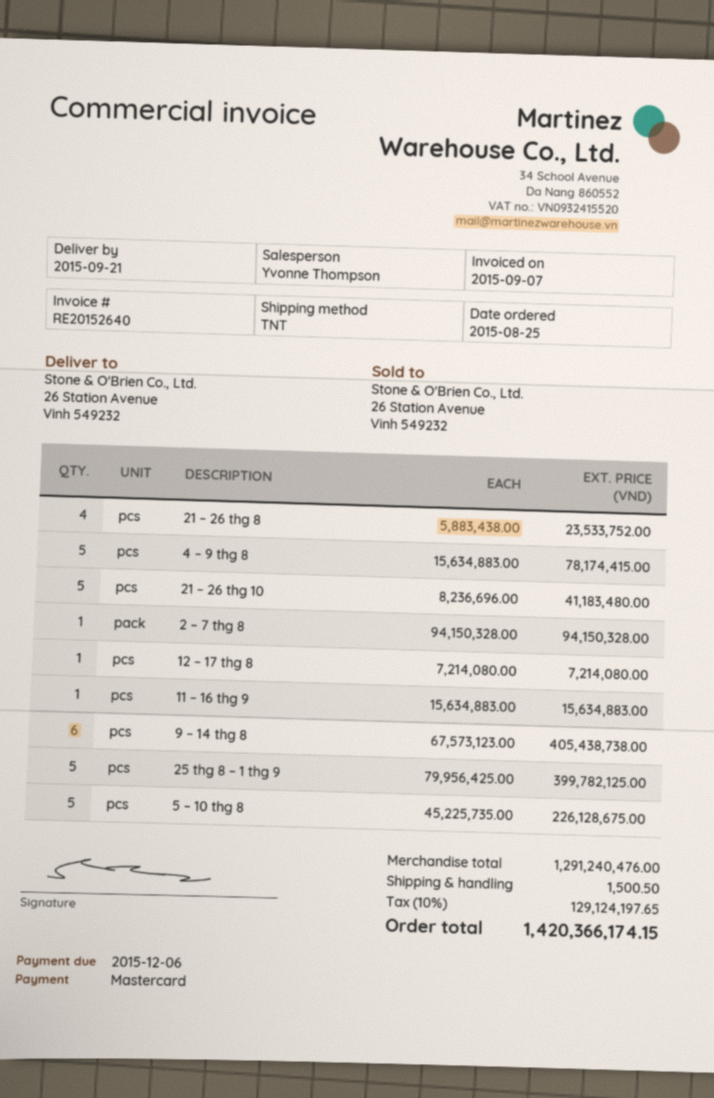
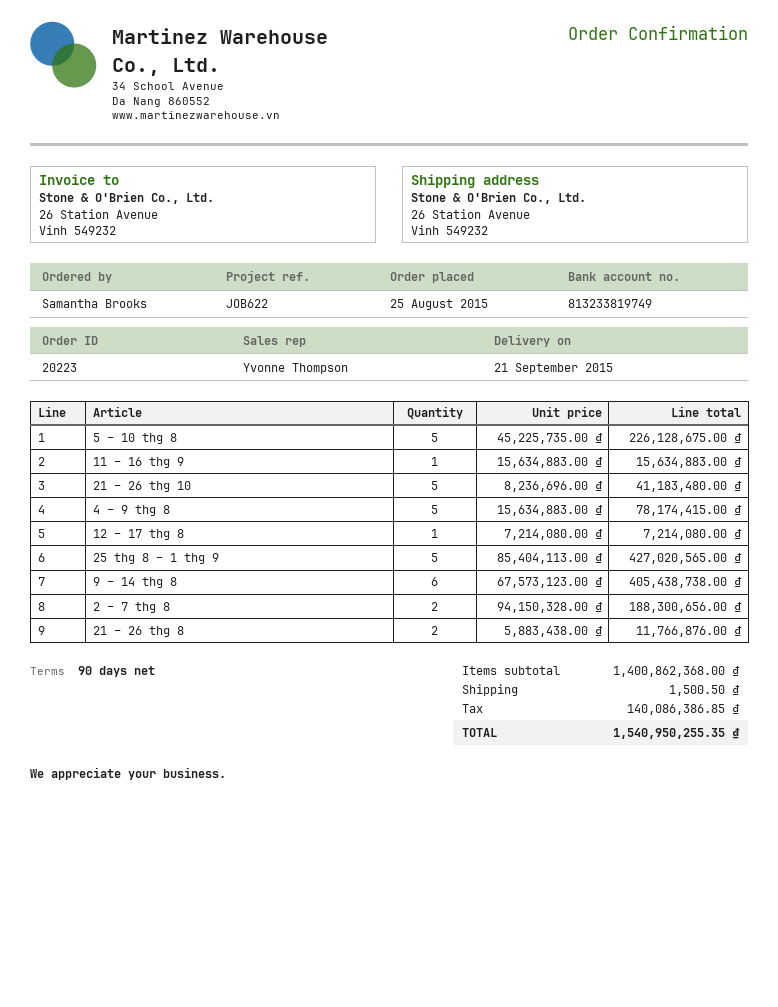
21 – 26 thg 8: 4 x 5883438.00 = 23533752.00 -> 2 x 5883438.00 = 11766876.00
2 – 7 thg 8: 1 x 94150328.00 = 94150328.00 -> 2 x 94150328.00 = 188300656.00
25 thg 8 – 1 thg 9: 5 x 79956425.00 = 399782125.00 -> 5 x 85404113.00 = 427020565.00
subtotal: 1291240476.00 -> 1400862368.00
tax: 129124197.65 -> 140086386.85
total: 1420366174.15 -> 1540950255.35

